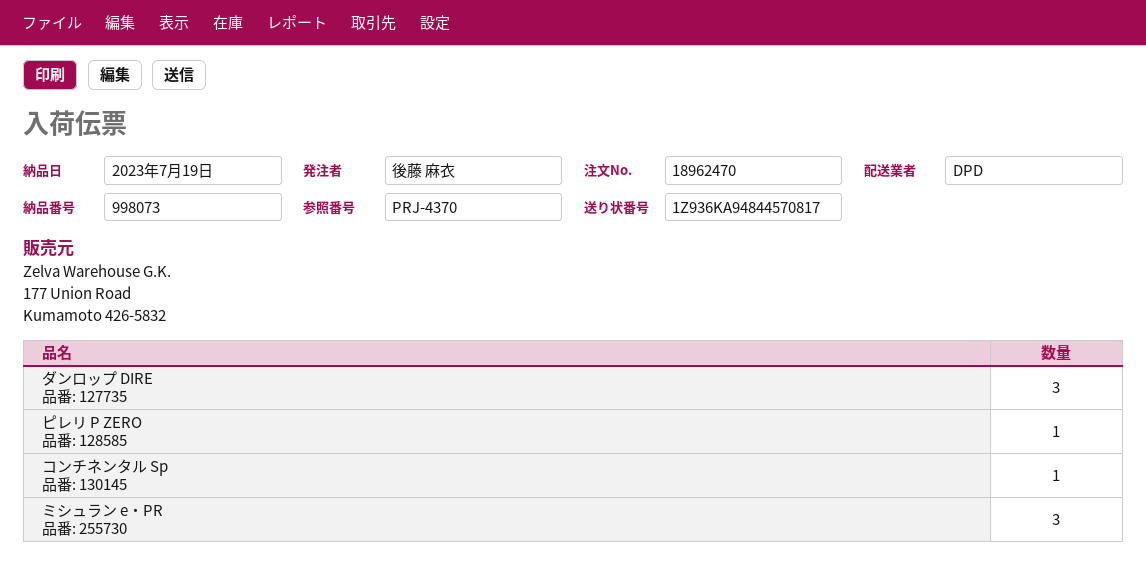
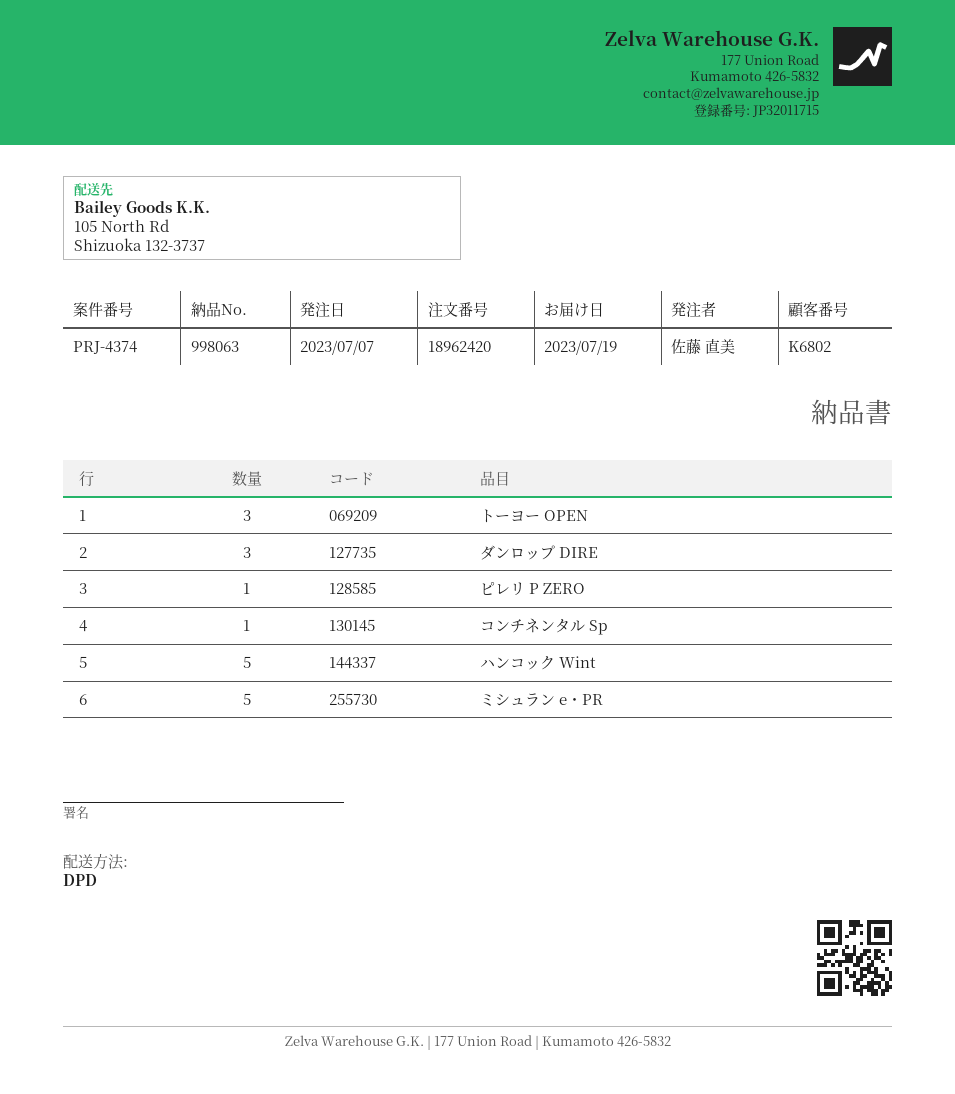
order number: 18962470 -> 18962420
delivery note number: 998073 -> 998063
reference: PRJ-4370 -> PRJ-4374
ordered by: 後藤 麻衣 -> 佐藤 直美
ミシュラン e・PR: 3 -> 5
トーヨー OPEN: none -> 3
ハンコック Wint: none -> 5

